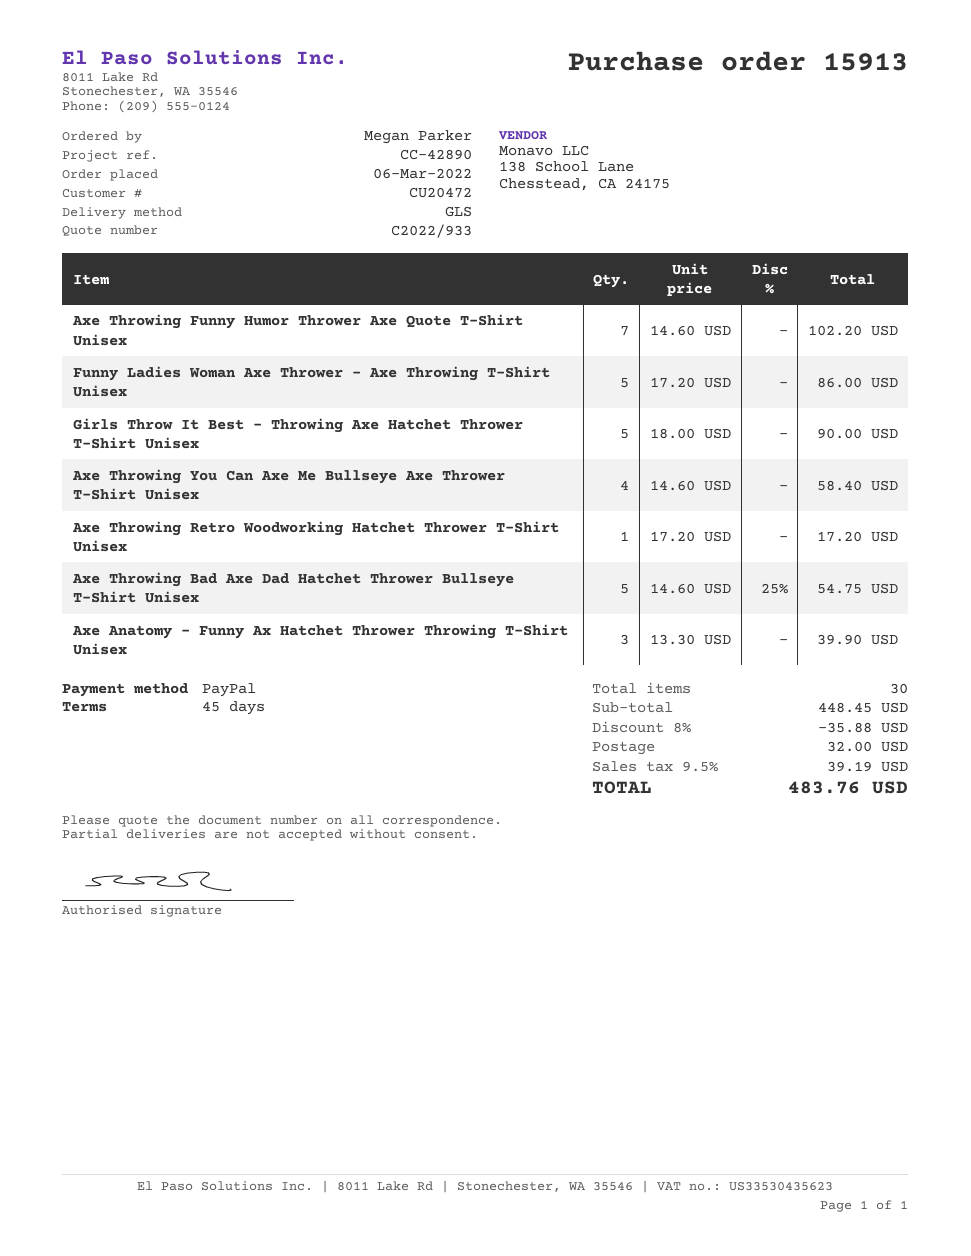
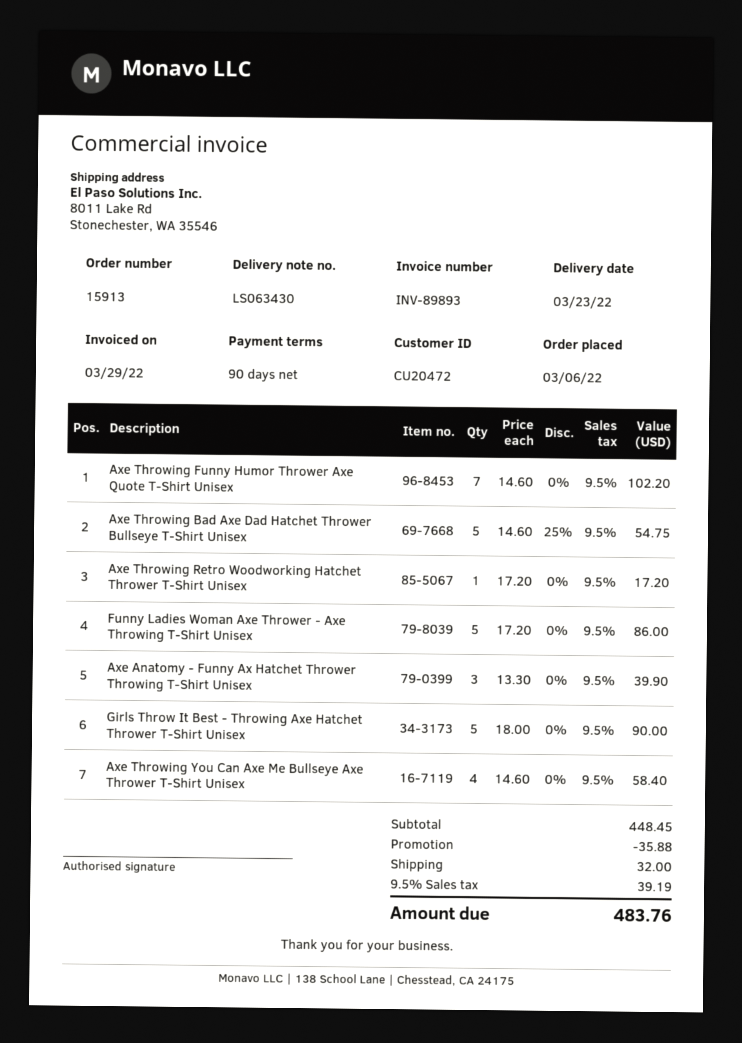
payment terms: 45 days -> 90 days

